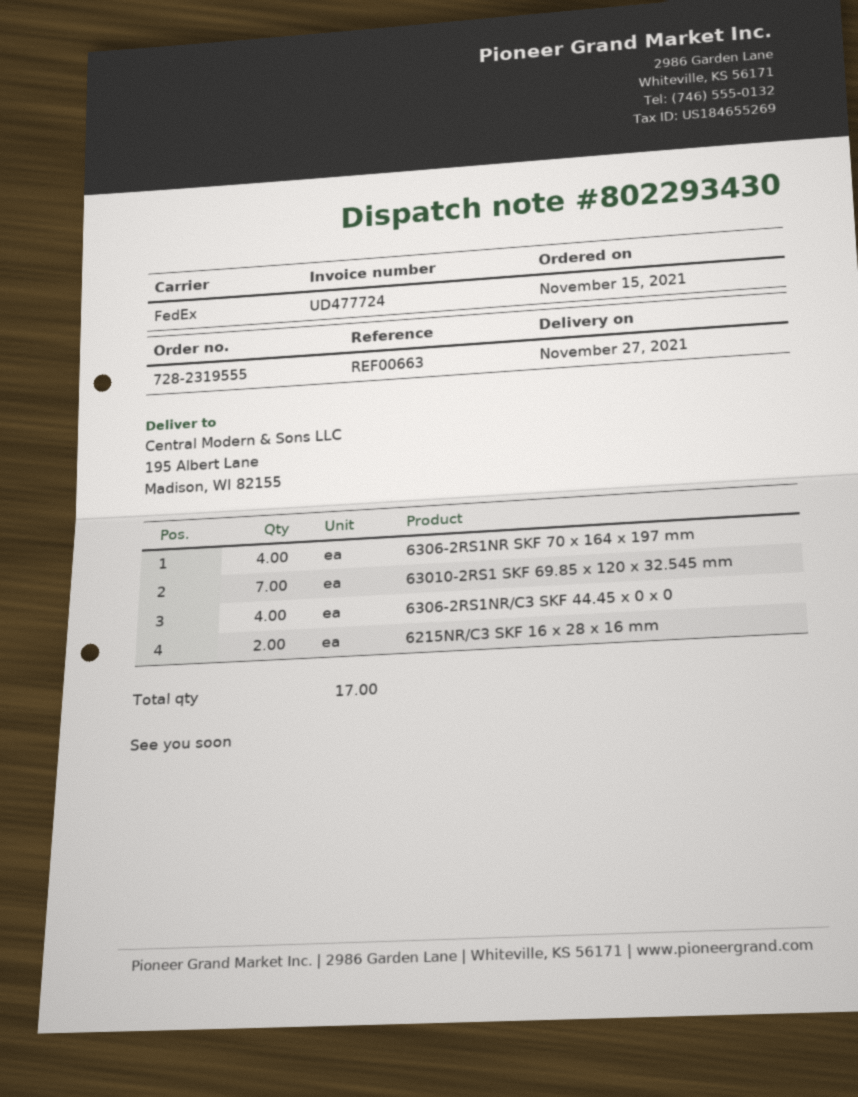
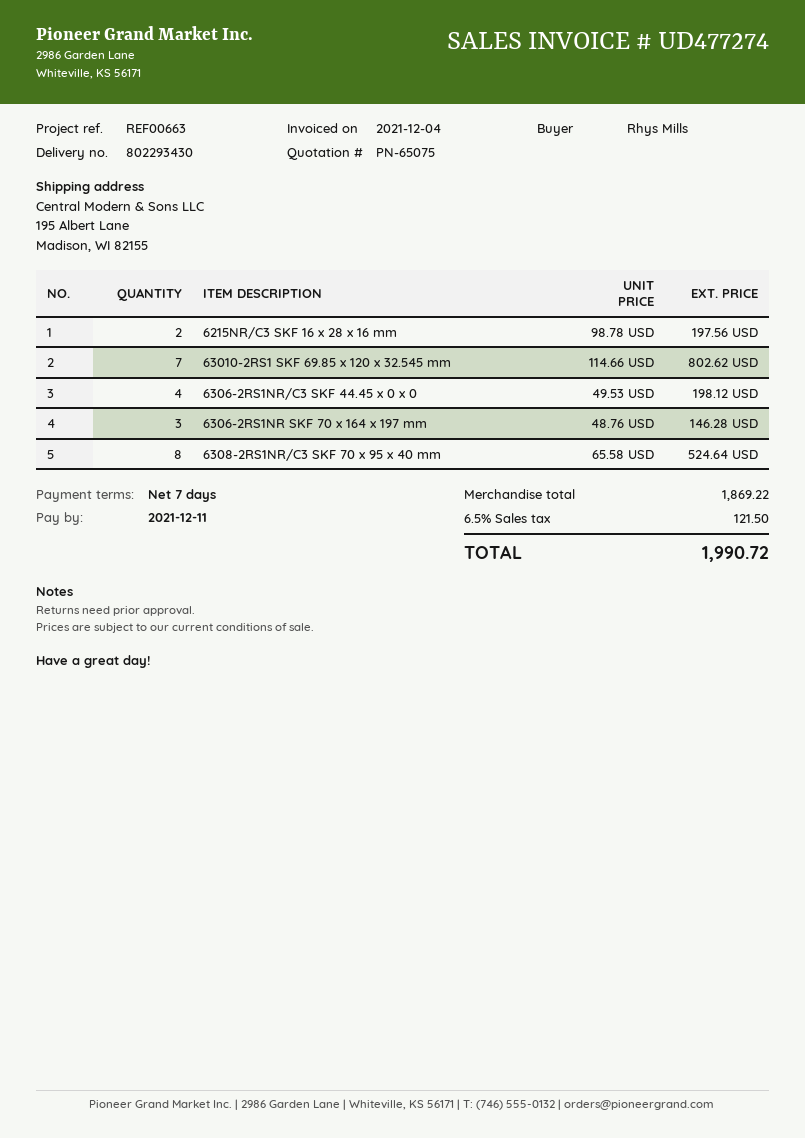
invoice number: UD477724 -> UD477274
6306-2RS1NR SKF 70 x 164 x 197 mm: 4 -> 3
6308-2RS1NR/C3 SKF 70 x 95 x 40 mm: none -> 8

